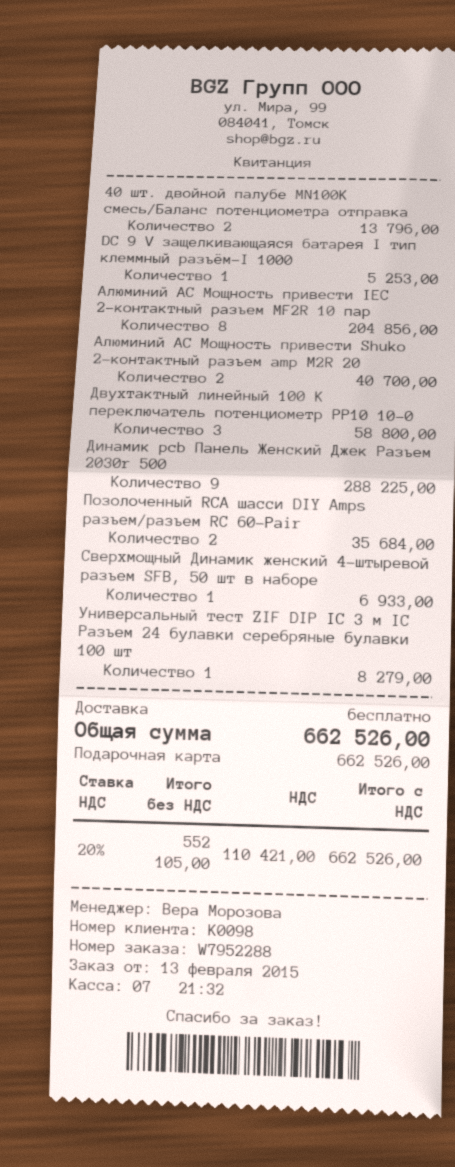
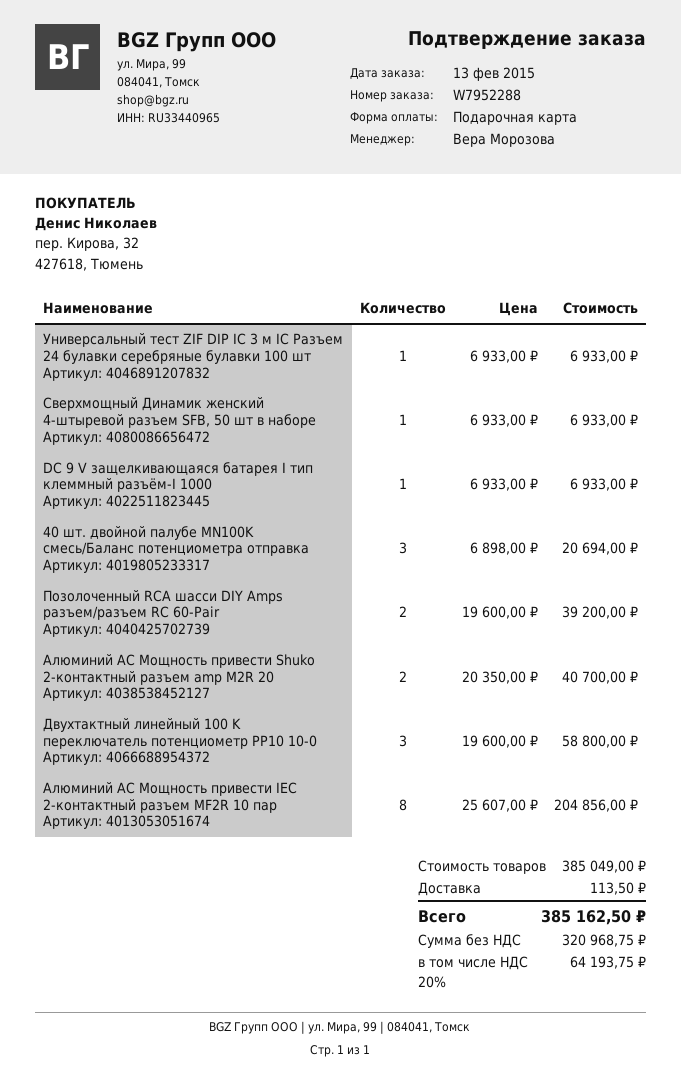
40 шт. двойной палубе MN100K смесь/Баланс потенциометра отправка: 2 for 13796.00 -> 3 for 20694.00
DC 9 V защелкивающаяся батарея I тип клеммный разъём-I 1000: 1 for 5253.00 -> 1 for 6933.00
Динамик pcb Панель Женский Джек Разъем 2030r 500: 9 for 288225.00 -> none
Позолоченный RCA шасси DIY Amps разъем/разъем RC 60-Pair: 2 for 35684.00 -> 2 for 39200.00
Универсальный тест ZIF DIP IC 3 м IC Разъем 24 булавки серебряные булавки 100 шт: 1 for 8279.00 -> 1 for 6933.00
shipping: 0.00 -> 113.50
net: 552105.00 -> 320968.75
tax: 20% = 110421.00 -> 20% = 64193.75
total: 662526.00 -> 385162.50

